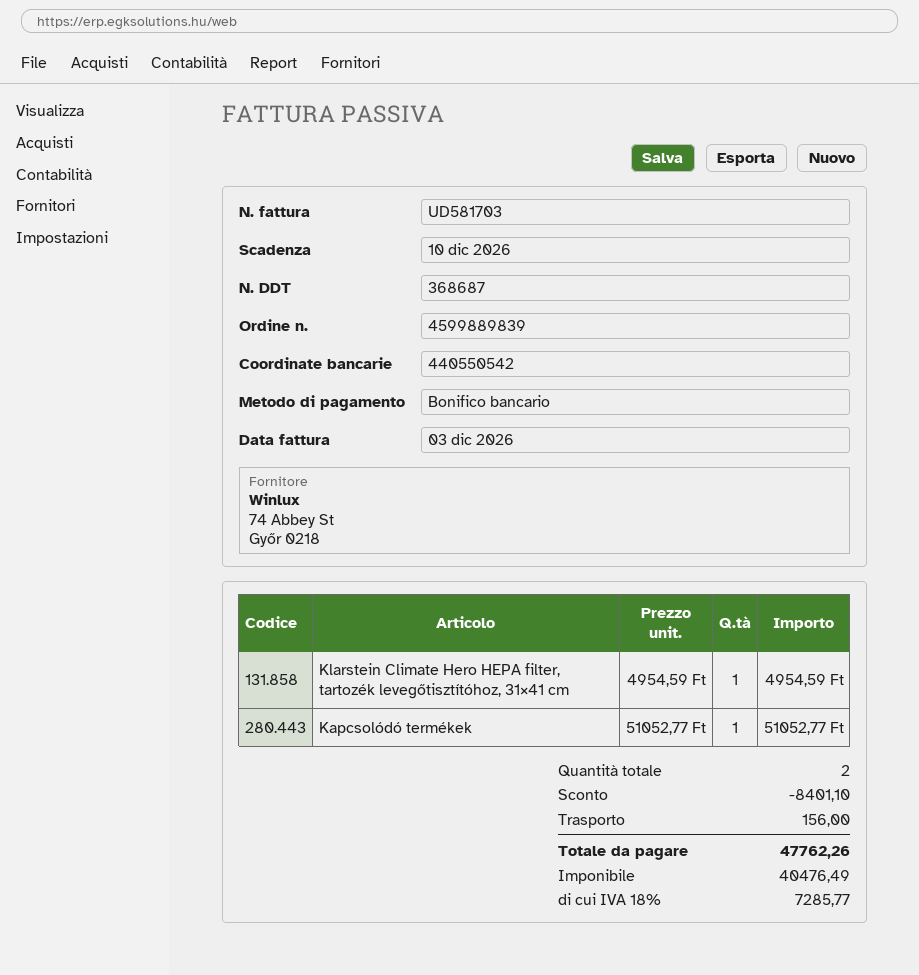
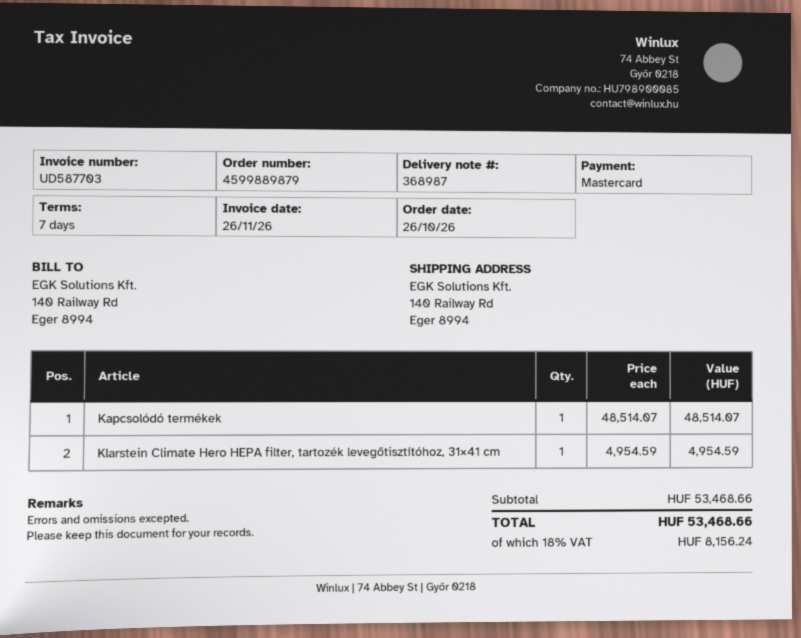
order number: 4599889839 -> 4599889879
delivery note number: 368687 -> 368987
invoice number: UD581703 -> UD587703
invoice date: 2026-12-03 -> 2026-11-26
payment method: bank transfer -> Mastercard
Kapcsolódó termékek: 1 x 51052.77 = 51052.77 -> 1 x 48514.07 = 48514.07
discount: 8401.10 -> none
shipping: 156.00 -> none
tax: 18% = 7285.77 -> 18% = 8156.24
total: 47762.26 -> 53468.66

